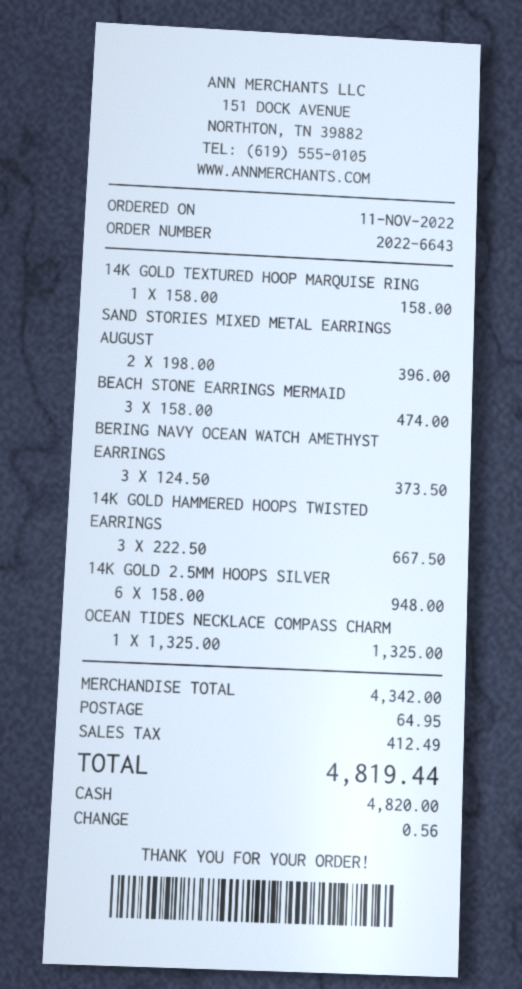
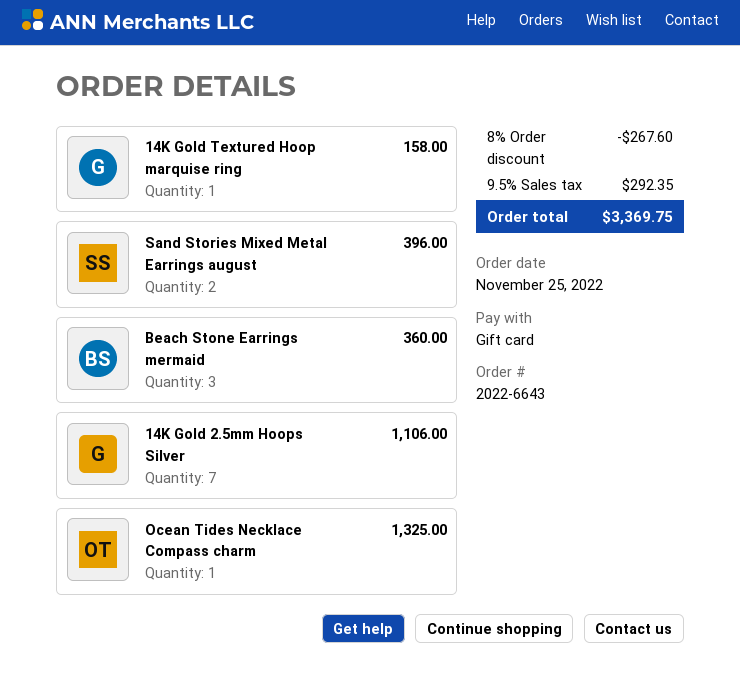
order date: 2022-11-11 -> 2022-11-25
payment method: cash -> gift card
BEACH STONE EARRINGS MERMAID: 3 for 474.00 -> 3 for 360.00
BERING NAVY OCEAN WATCH AMETHYST EARRINGS: 3 for 373.50 -> none
14K GOLD HAMMERED HOOPS TWISTED EARRINGS: 3 for 667.50 -> none
14K GOLD 2.5MM HOOPS SILVER: 6 for 948.00 -> 7 for 1106.00
discount: none -> 8% = 267.60
shipping: 64.95 -> none
tax: 412.49 -> 292.35
total: 4819.44 -> 3369.75

